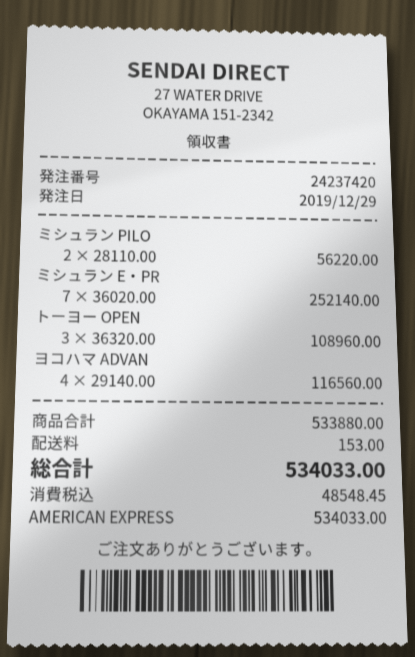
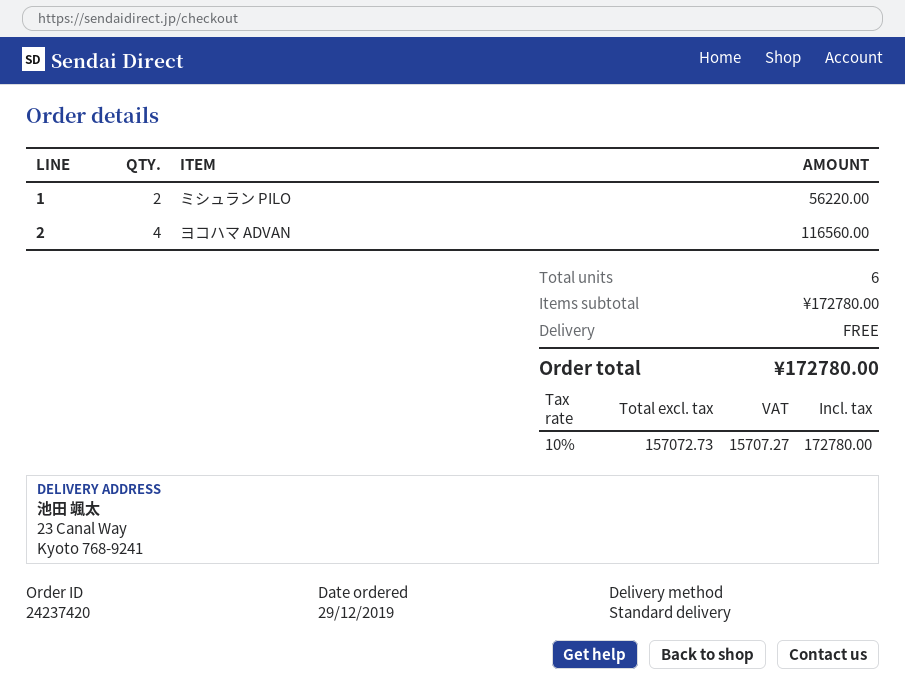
ミシュラン E・PR: 7 for 252140.00 -> none
トーヨー OPEN: 3 for 108960.00 -> none
subtotal: 533880.00 -> 172780.00
shipping: 153.00 -> 0.00
tax: 48548.45 -> 15707.27
total: 534033.00 -> 172780.00

